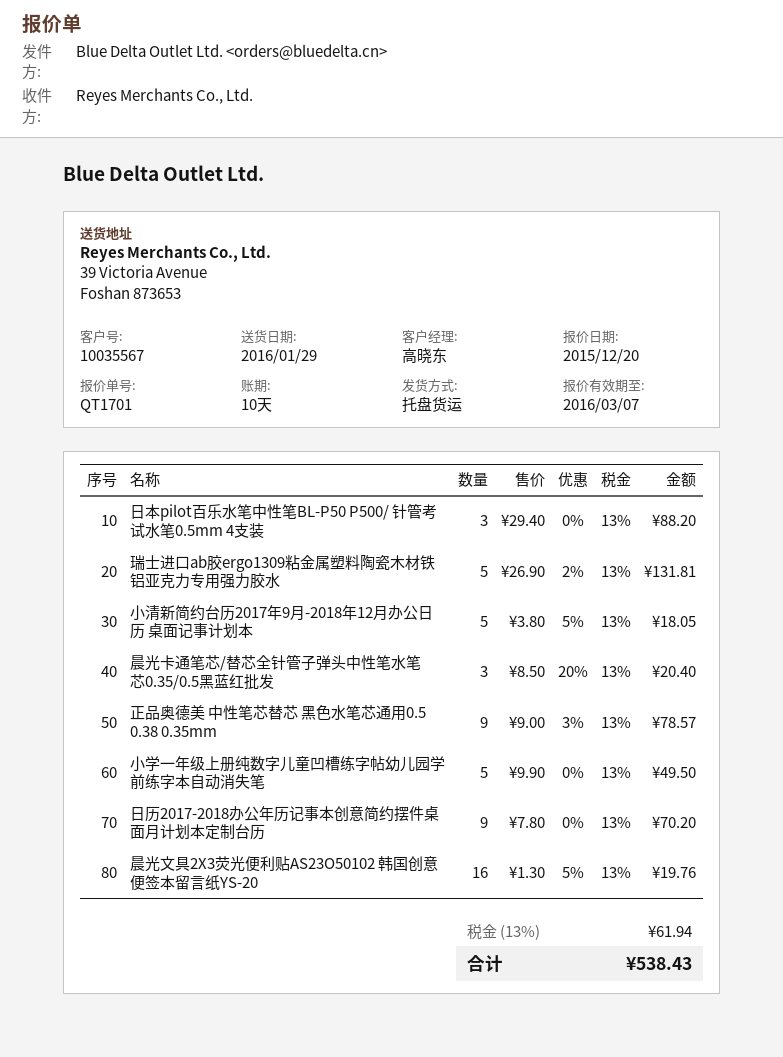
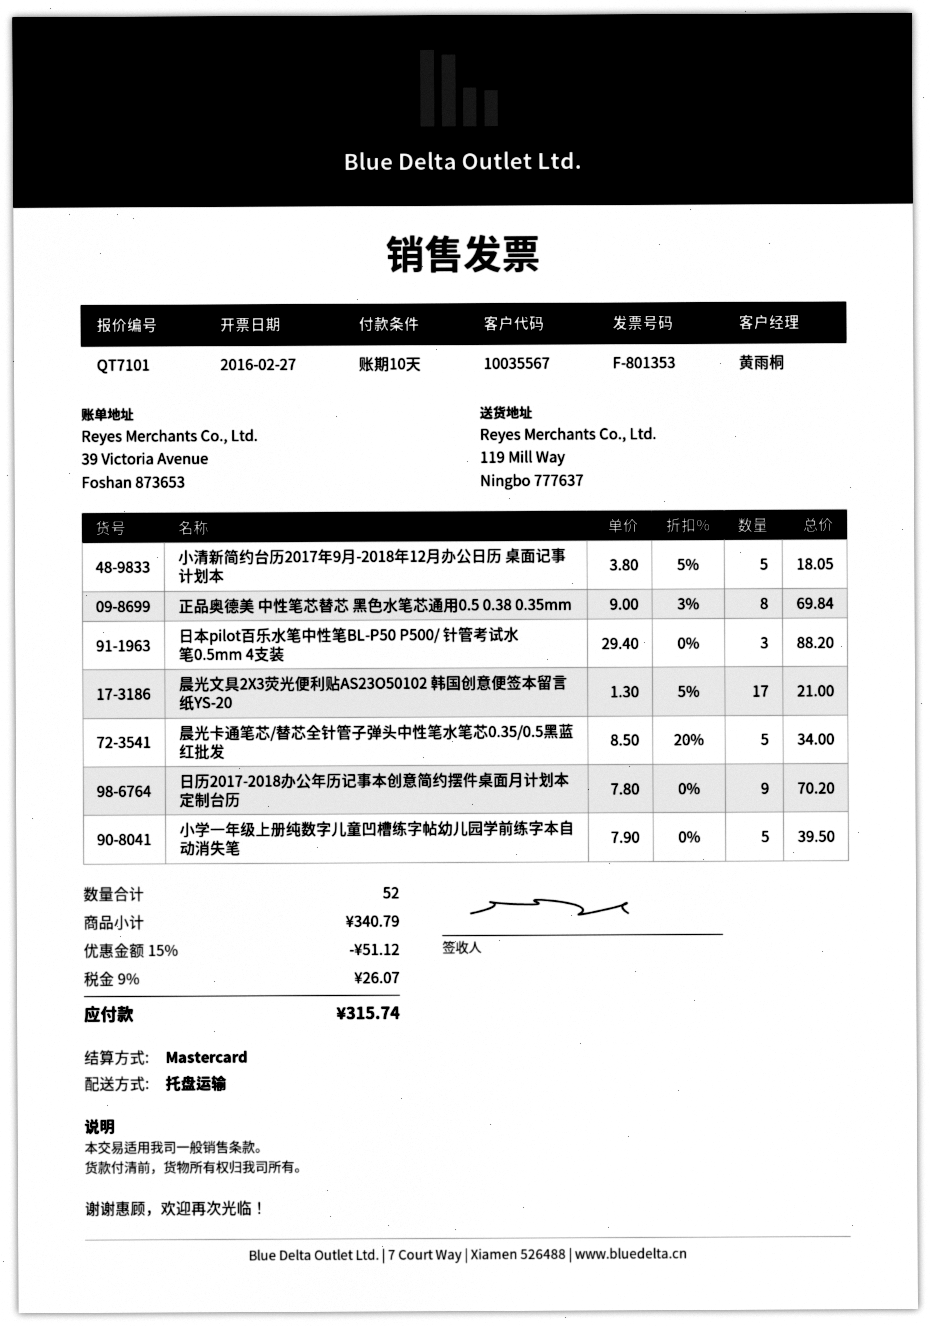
quote number: QT1701 -> QT7101
sales rep: 高晓东 -> 黄雨桐
ship to: 39 Victoria Avenue, Foshan 873653 -> 119 Mill Way, Ningbo 777637
瑞士进口ab胶ergo1309粘金属塑料陶瓷木材铁铝亚克力专用强力胶水: 5 x 26.90 - 2% = 131.81 -> none
晨光卡通笔芯/替芯全针管子弹头中性笔水笔芯0.35/0.5黑蓝红批发: 3 x 8.50 - 20% = 20.40 -> 5 x 8.50 - 20% = 34.00
正品奥德美 中性笔芯替芯 黑色水笔芯通用0.5 0.38 0.35mm: 9 x 9.00 - 3% = 78.57 -> 8 x 9.00 - 3% = 69.84
小学一年级上册纯数字儿童凹槽练字帖幼儿园学前练字本自动消失笔: 5 x 9.90 = 49.50 -> 5 x 7.90 = 39.50
晨光文具2X3荧光便利贴AS23O50102 韩国创意便签本留言纸YS-20: 16 x 1.30 - 5% = 19.76 -> 17 x 1.30 - 5% = 21.00
discount: none -> 15% = 51.12
tax: 13% = 61.94 -> 9% = 26.07
total: 538.43 -> 315.74

